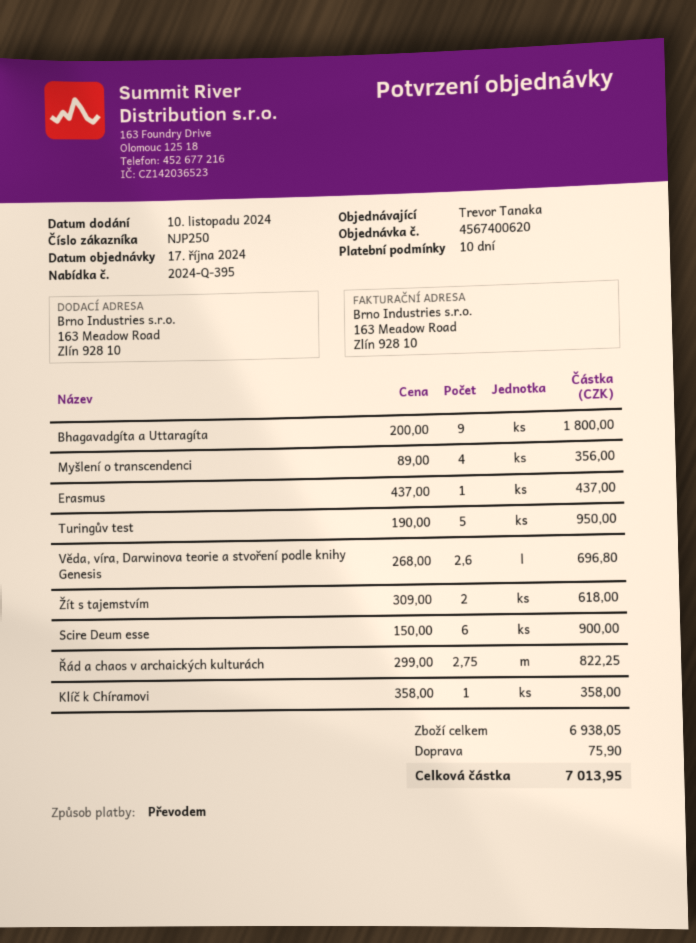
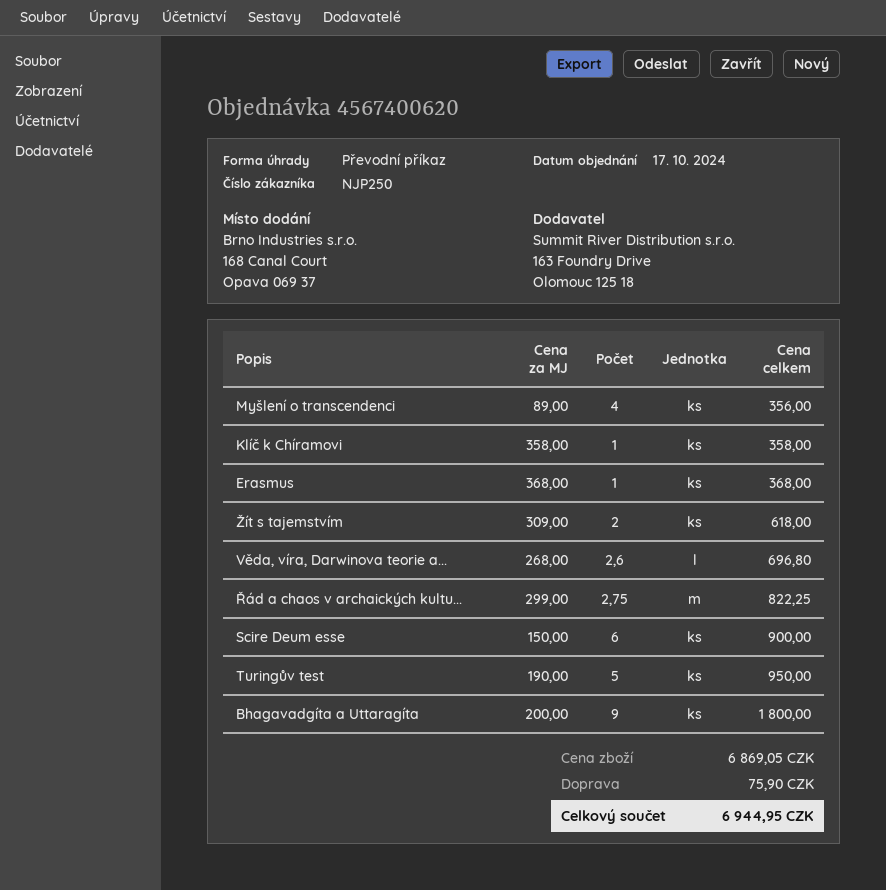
ship to: 163 Meadow Road, Zlín 928 10 -> 168 Canal Court, Opava 069 37
Erasmus: 1 x 437.00 = 437.00 -> 1 x 368.00 = 368.00
subtotal: 6938.05 -> 6869.05
total: 7013.95 -> 6944.95

